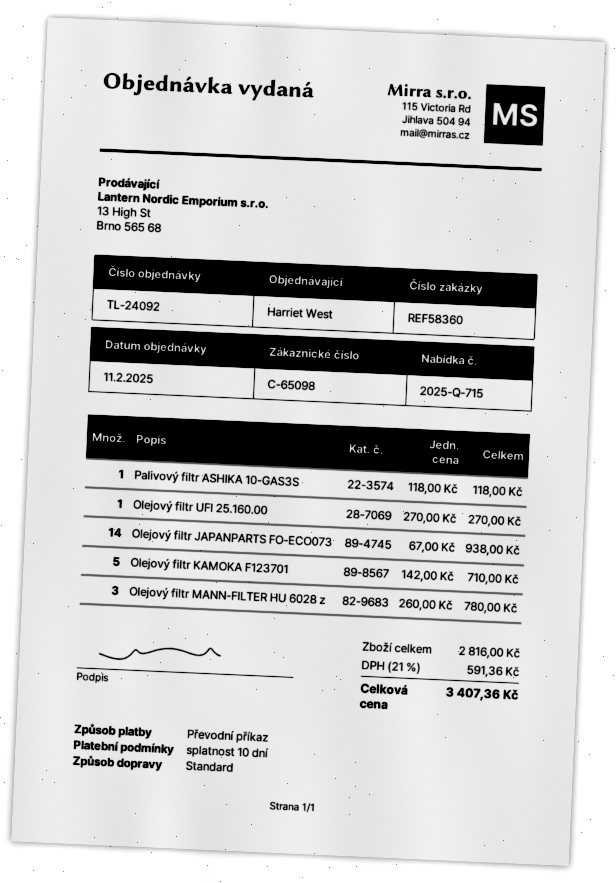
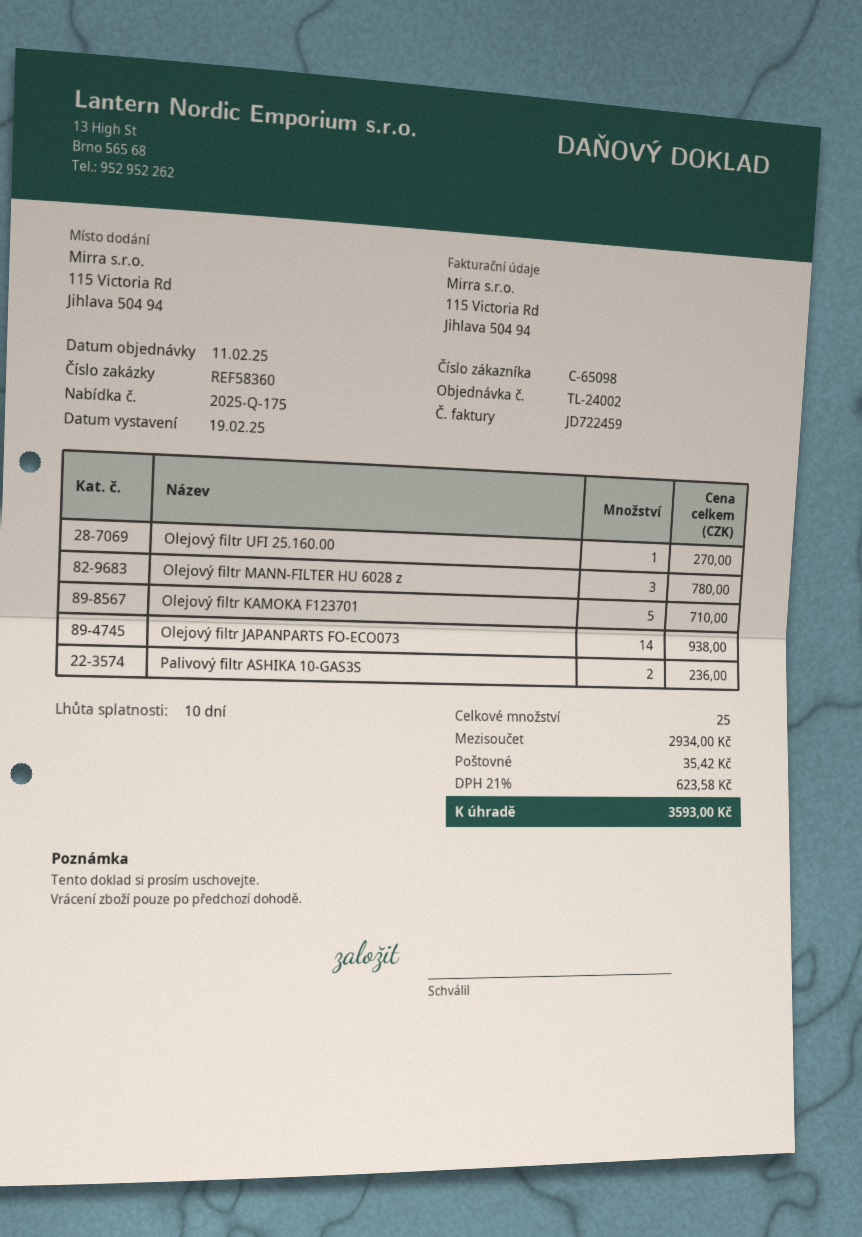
quote number: 2025-Q-715 -> 2025-Q-175
order number: TL-24092 -> TL-24002
Palivový filtr ASHIKA 10-GAS3S: 1 for 118.00 -> 2 for 236.00
subtotal: 2816.00 -> 2934.00
shipping: none -> 35.42
tax: 21% = 591.36 -> 21% = 623.58
total: 3407.36 -> 3593.00

